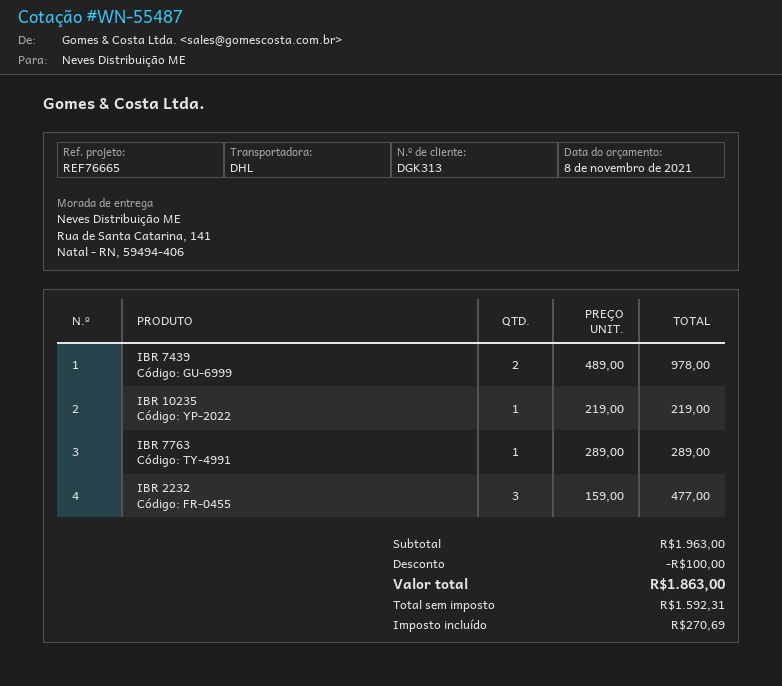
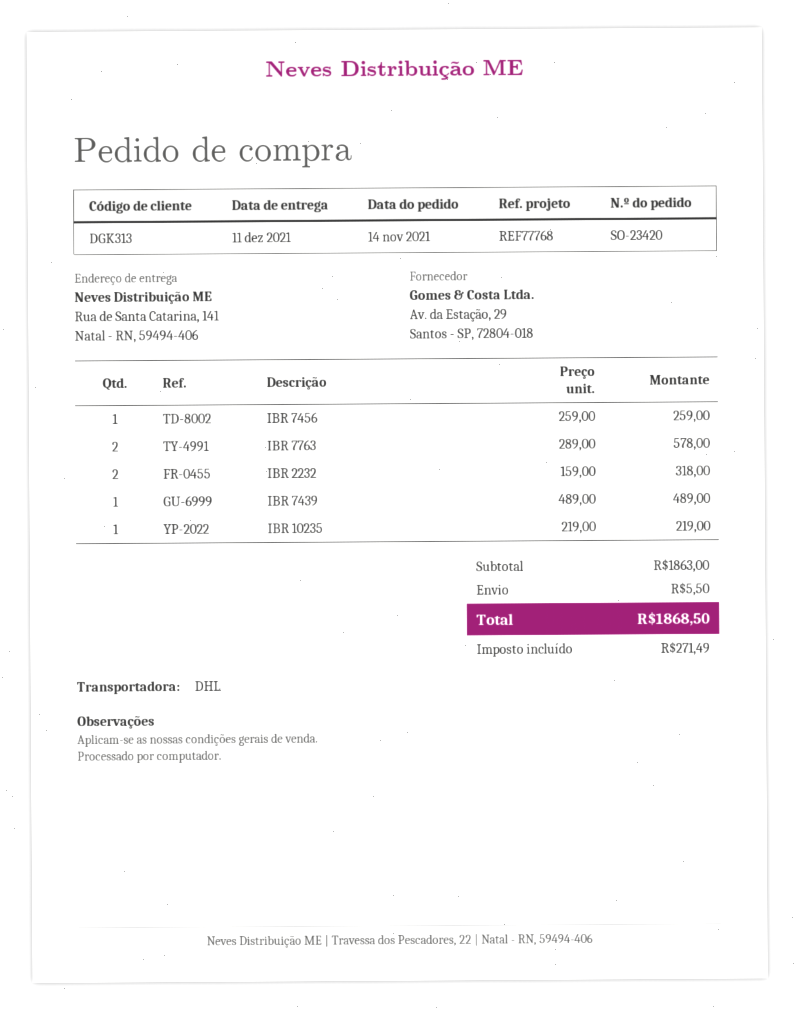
reference: REF76665 -> REF77768
IBR 7439: 2 x 489.00 = 978.00 -> 1 x 489.00 = 489.00
IBR 7763: 1 x 289.00 = 289.00 -> 2 x 289.00 = 578.00
IBR 2232: 3 x 159.00 = 477.00 -> 2 x 159.00 = 318.00
IBR 7456: none -> 1 x 259.00 = 259.00
subtotal: 1963.00 -> 1863.00
discount: 100.00 -> none
shipping: none -> 5.50
tax: 270.69 -> 271.49
total: 1863.00 -> 1868.50

